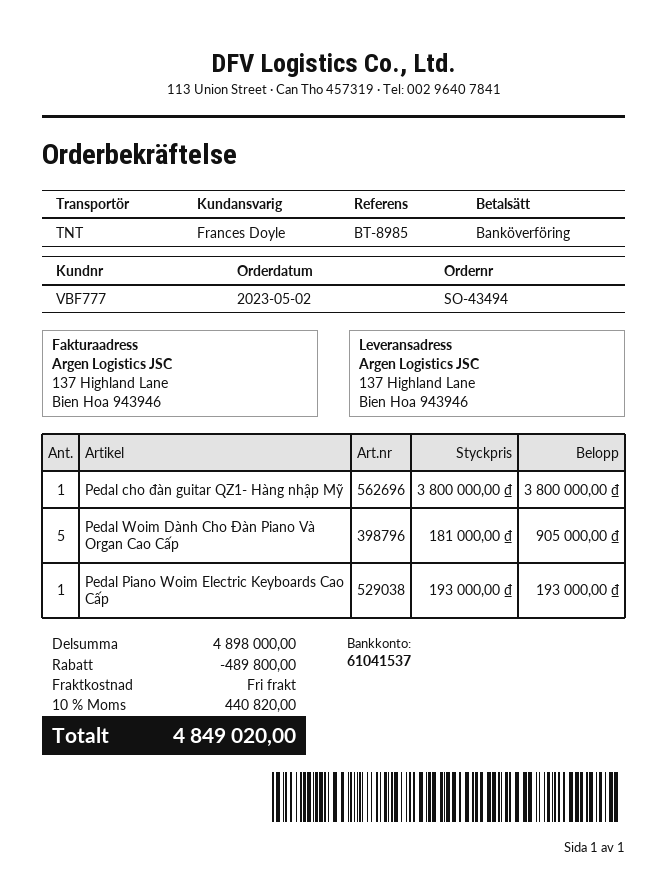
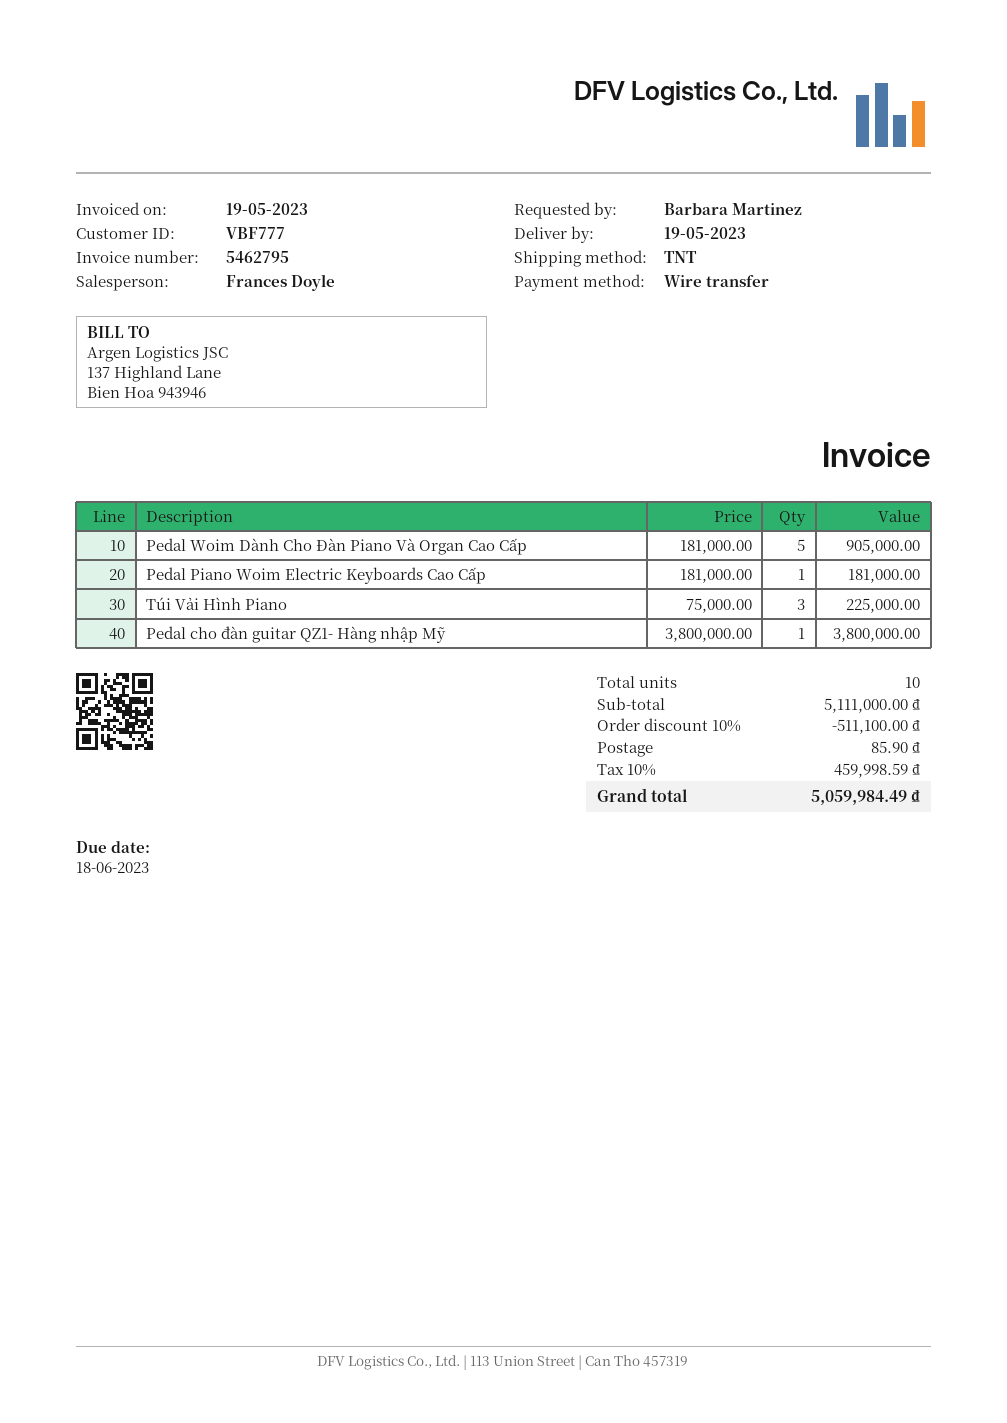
Pedal Piano Woim Electric Keyboards Cao Cấp: 1 x 193000.00 = 193000.00 -> 1 x 181000.00 = 181000.00
Túi Vải Hình Piano: none -> 3 x 75000.00 = 225000.00
subtotal: 4898000.00 -> 5111000.00
discount: 489800.00 -> 511100.00
shipping: 0.00 -> 85.90
tax: 10% = 440820.00 -> 10% = 459998.59
total: 4849020.00 -> 5059984.49

